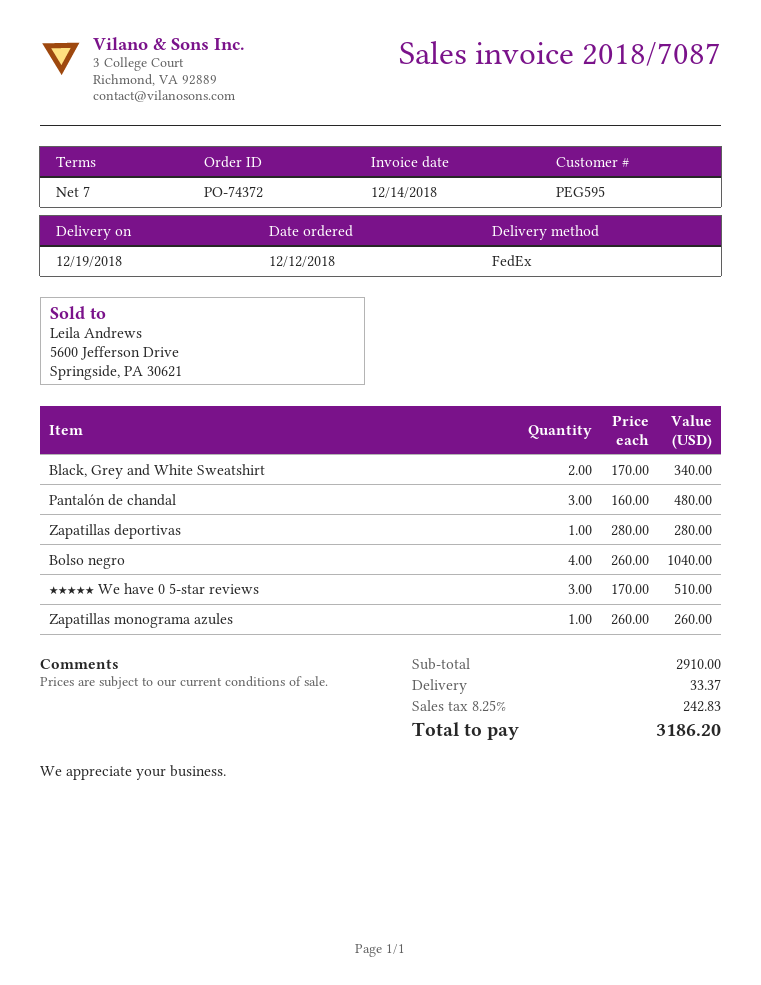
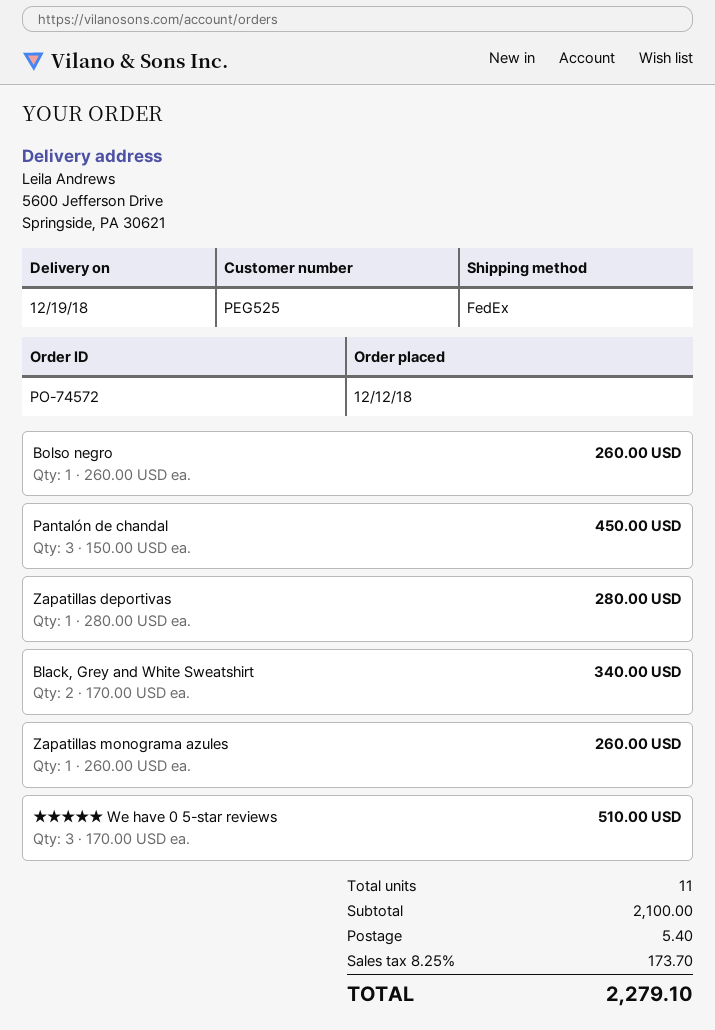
order number: PO-74372 -> PO-74572
customer number: PEG595 -> PEG525
Pantalón de chandal: 3 x 160.00 = 480.00 -> 3 x 150.00 = 450.00
Bolso negro: 4 x 260.00 = 1040.00 -> 1 x 260.00 = 260.00
subtotal: 2910.00 -> 2100.00
shipping: 33.37 -> 5.40
tax: 8.25% = 242.83 -> 8.25% = 173.70
total: 3186.20 -> 2279.10

